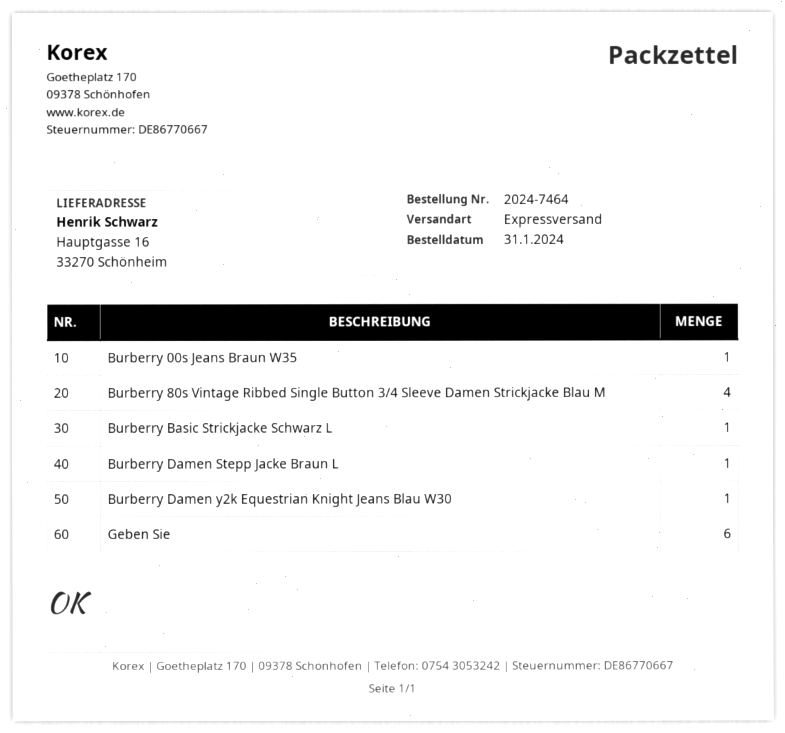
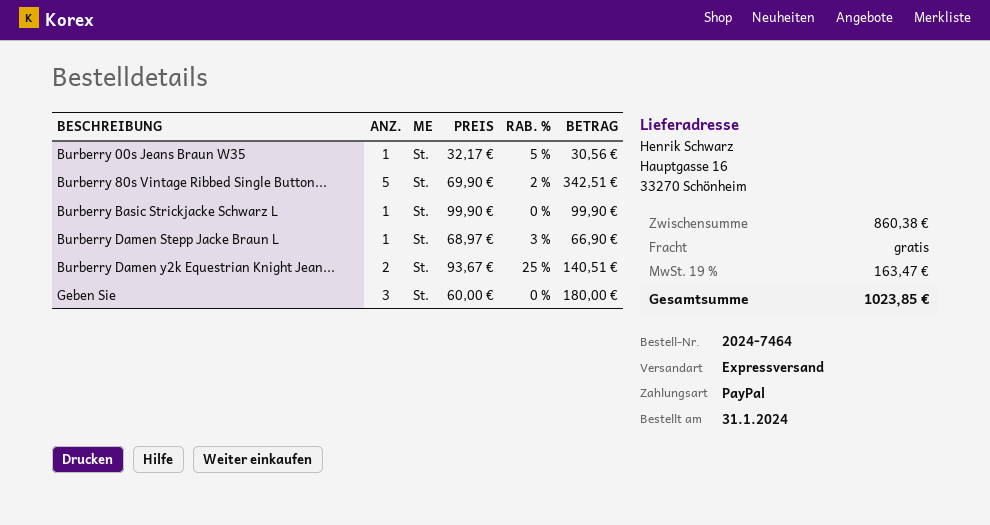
Burberry 80s Vintage Ribbed Single Button 3/4 Sleeve Damen Strickjacke Blau M: 4 -> 5
Burberry Damen y2k Equestrian Knight Jeans Blau W30: 1 -> 2
Geben Sie: 6 -> 3

